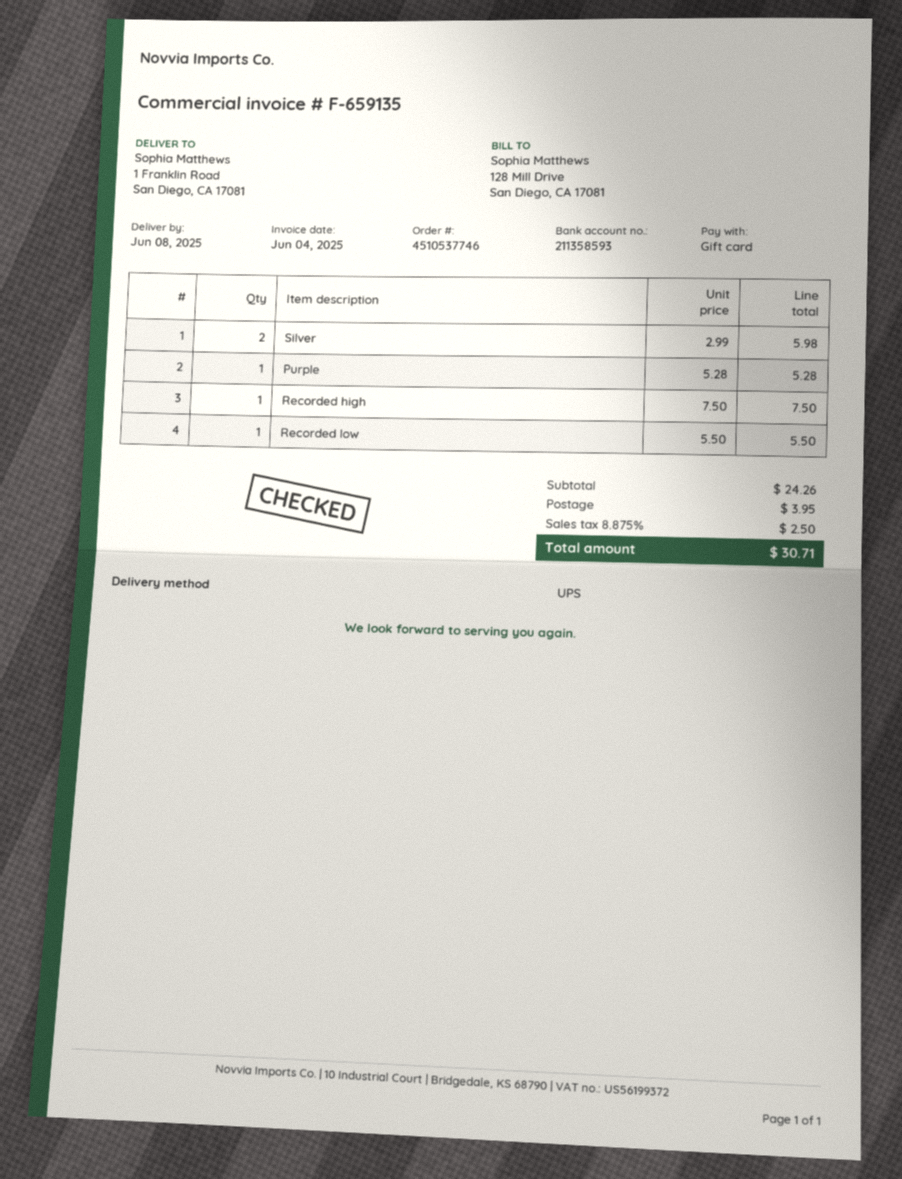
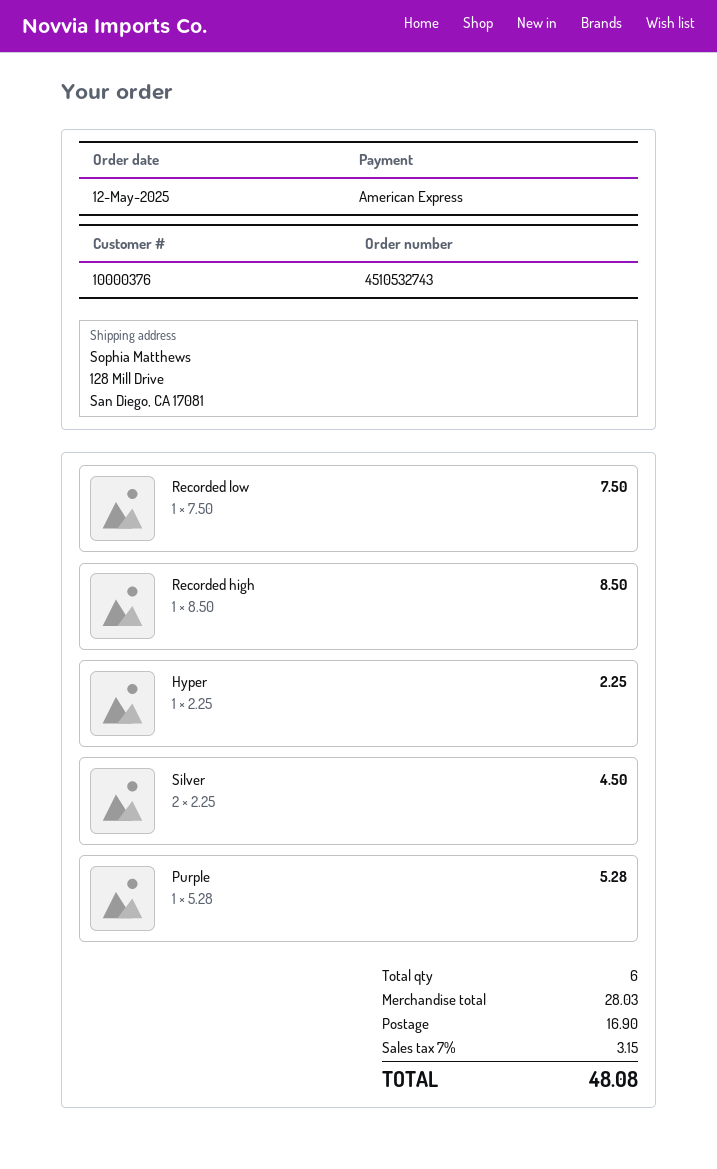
order number: 4510537746 -> 4510532743
payment method: gift card -> American Express
ship to: 1 Franklin Road, San Diego, CA 17081 -> 128 Mill Drive, San Diego, CA 17081
Silver: 2 x 2.99 = 5.98 -> 2 x 2.25 = 4.50
Recorded high: 1 x 7.50 = 7.50 -> 1 x 8.50 = 8.50
Recorded low: 1 x 5.50 = 5.50 -> 1 x 7.50 = 7.50
Hyper: none -> 1 x 2.25 = 2.25
subtotal: 24.26 -> 28.03
shipping: 3.95 -> 16.90
tax: 8.875% = 2.50 -> 7% = 3.15
total: 30.71 -> 48.08

